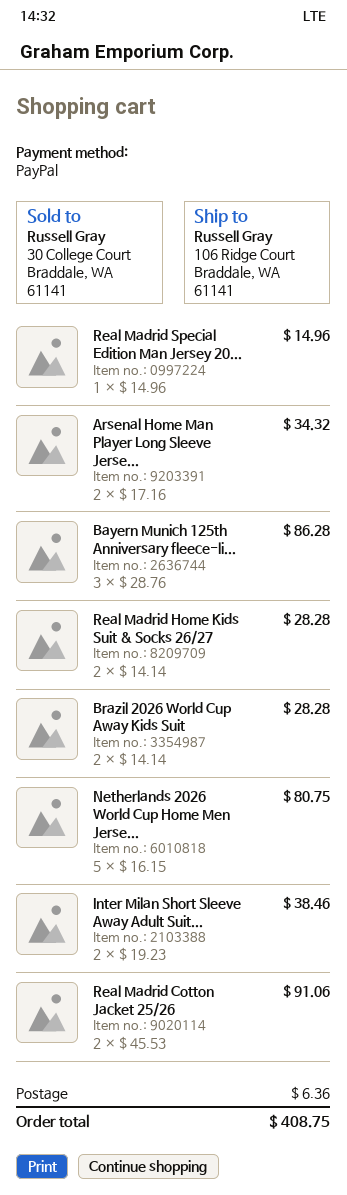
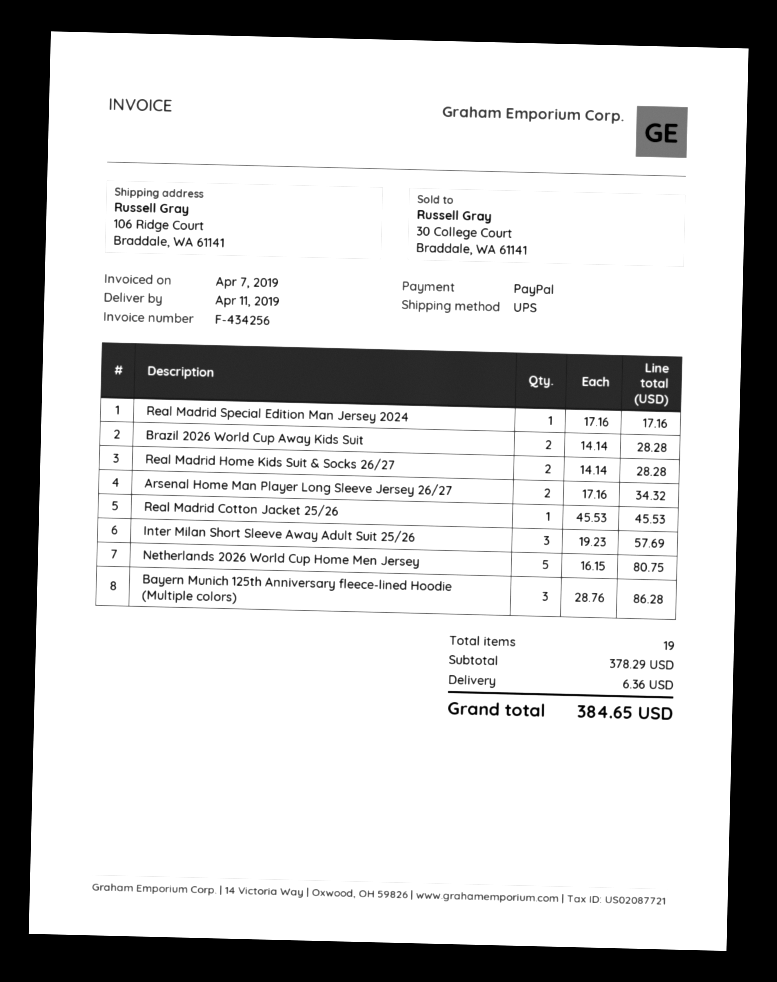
Real Madrid Special Edition Man Jersey 20...: 1 x 14.96 = 14.96 -> 1 x 17.16 = 17.16
Inter Milan Short Sleeve Away Adult Suit...: 2 x 19.23 = 38.46 -> 3 x 19.23 = 57.69
Real Madrid Cotton Jacket 25/26: 2 x 45.53 = 91.06 -> 1 x 45.53 = 45.53
total: 408.75 -> 384.65

